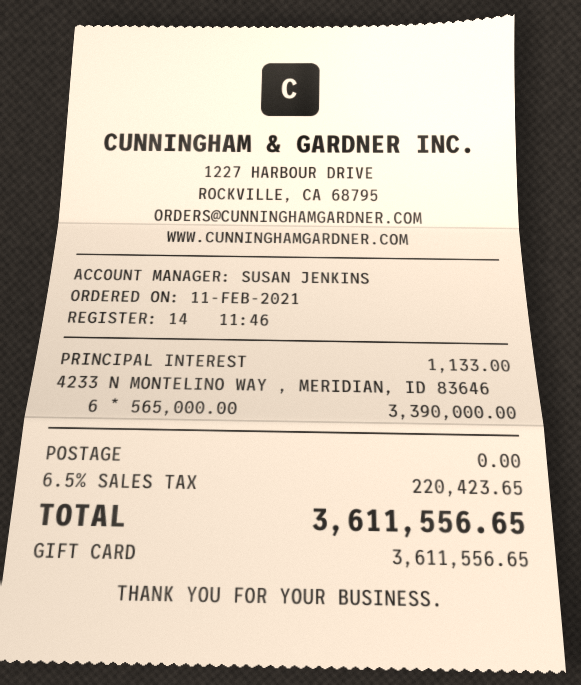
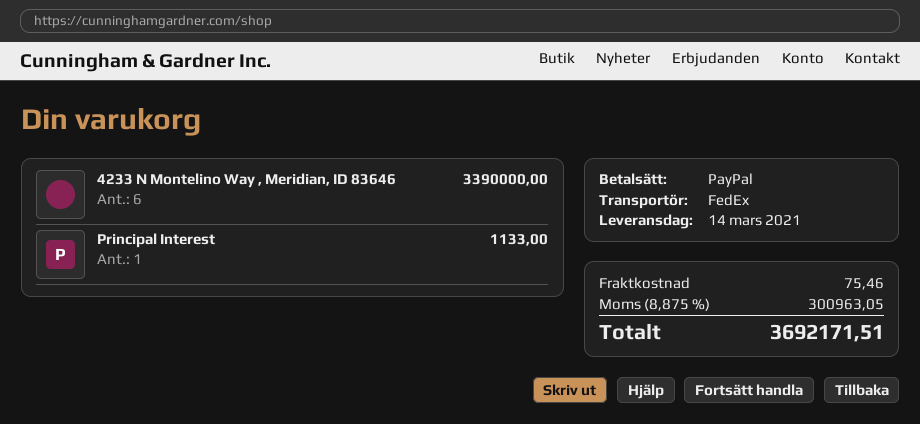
payment method: gift card -> PayPal
shipping: 0.00 -> 75.46
tax: 6.5% = 220423.65 -> 8.875% = 300963.05
total: 3611556.65 -> 3692171.51

